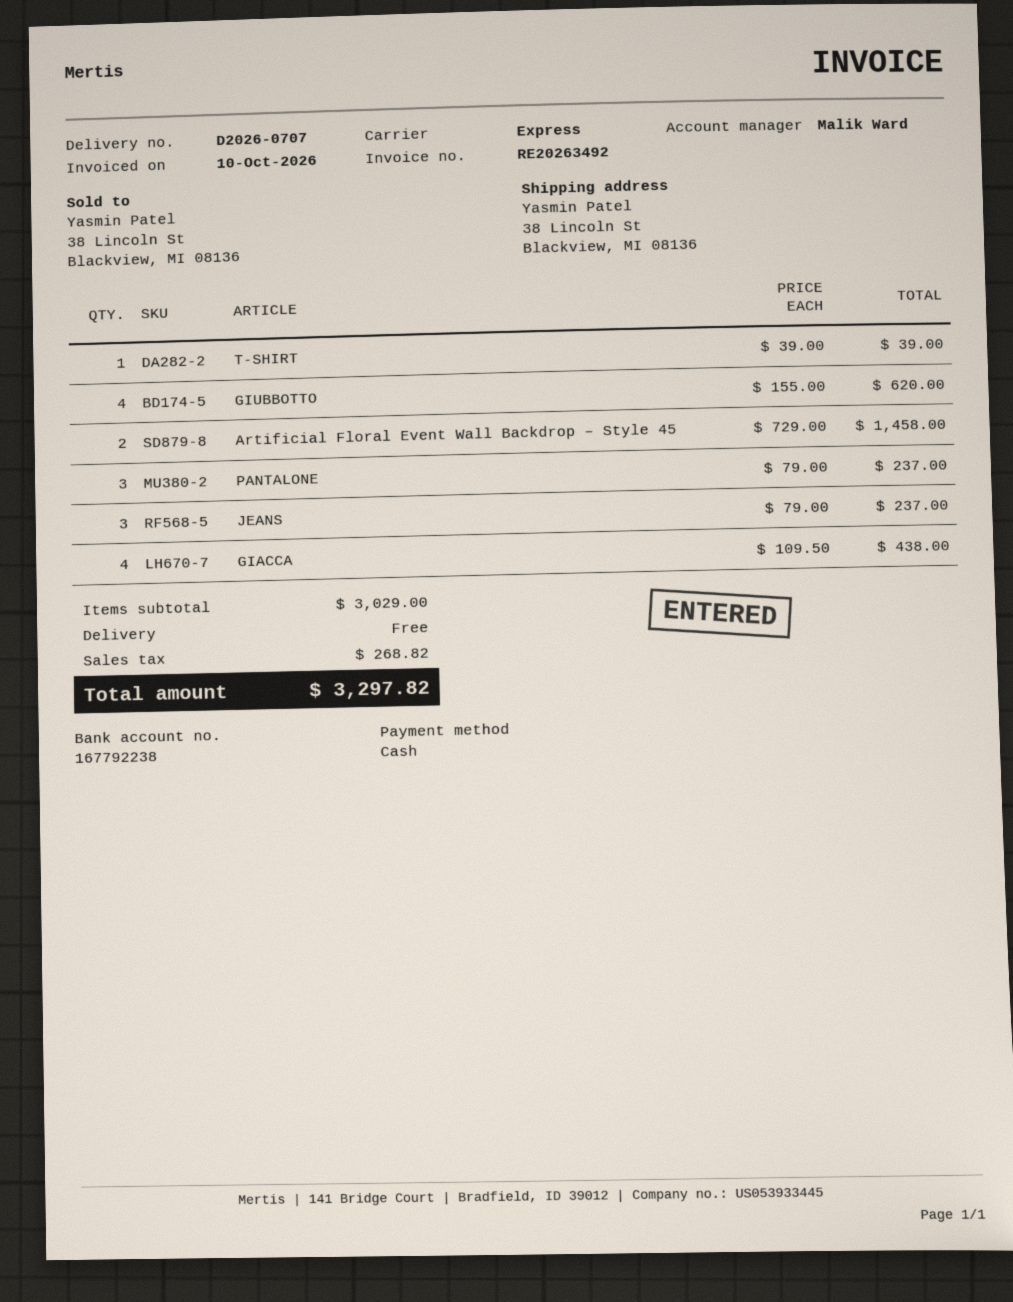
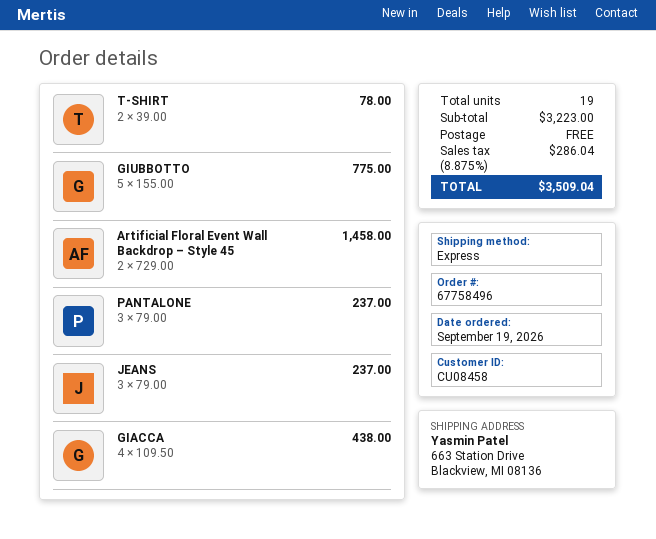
ship to: 38 Lincoln St, Blackview, MI 08136 -> 663 Station Drive, Blackview, MI 08136
T-SHIRT: 1 x 39.00 = 39.00 -> 2 x 39.00 = 78.00
GIUBBOTTO: 4 x 155.00 = 620.00 -> 5 x 155.00 = 775.00
subtotal: 3029.00 -> 3223.00
tax: 268.82 -> 286.04
total: 3297.82 -> 3509.04

